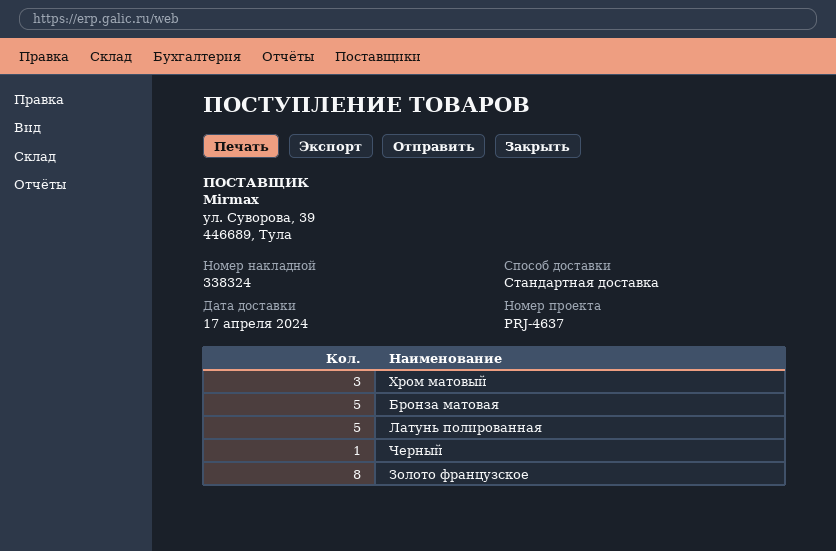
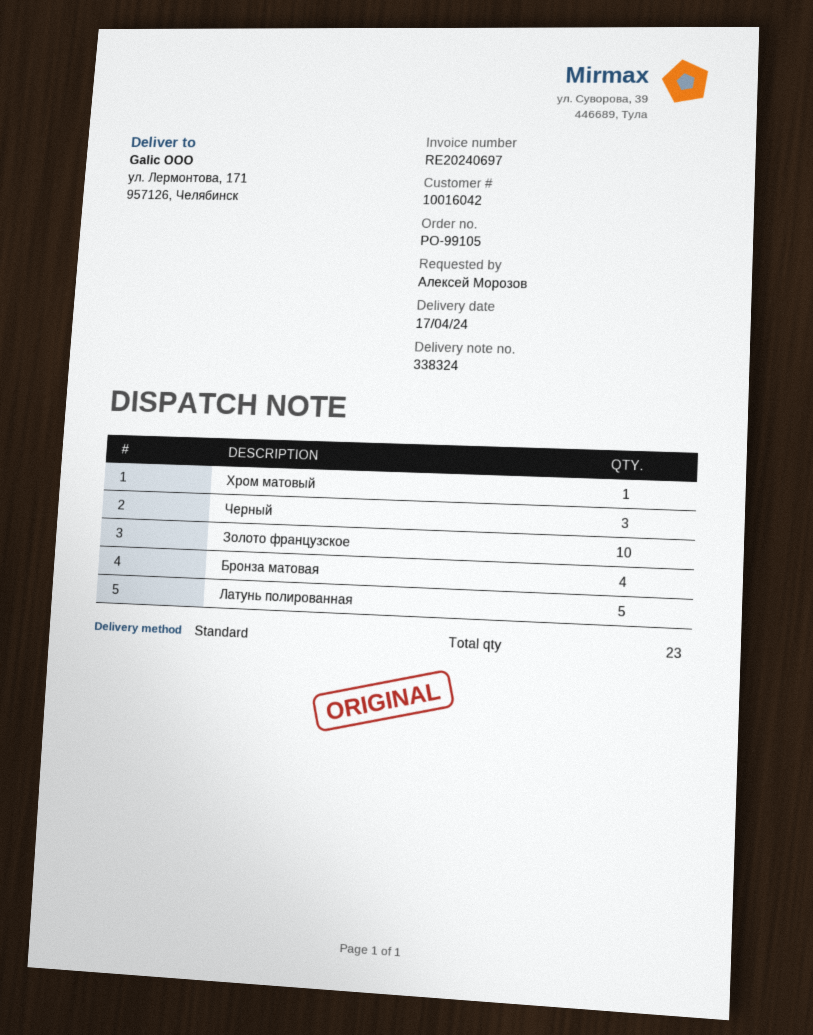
Хром матовый: 3 -> 1
Бронза матовая: 5 -> 4
Черный: 1 -> 3
Золото французское: 8 -> 10

